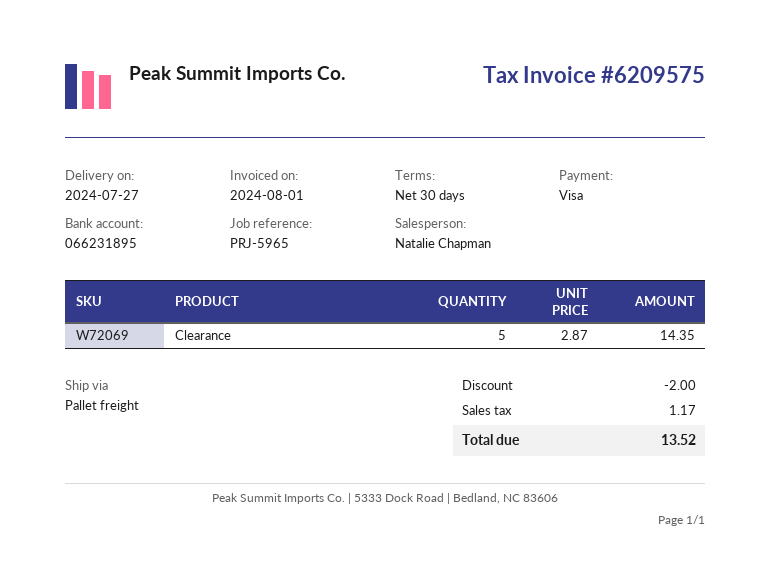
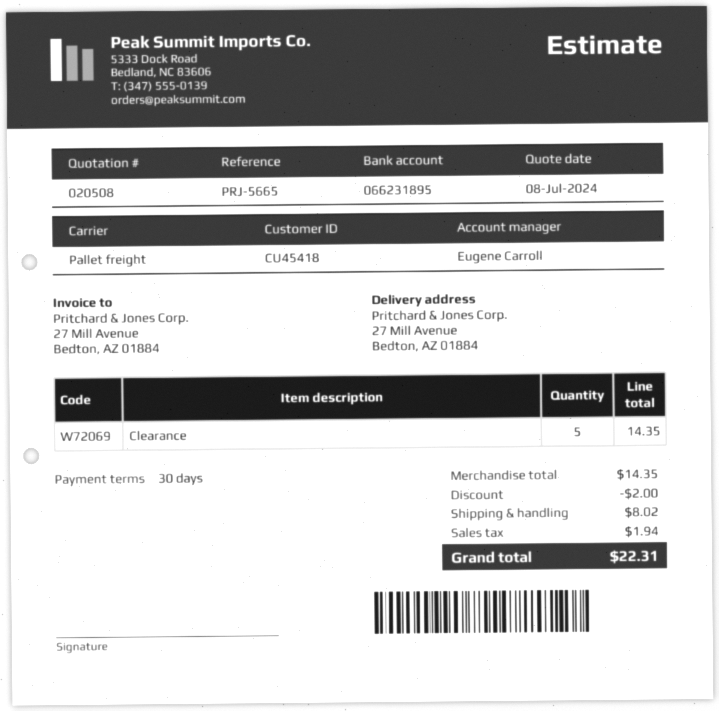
reference: PRJ-5965 -> PRJ-5665
sales rep: Natalie Chapman -> Eugene Carroll
shipping: none -> 8.02
tax: 1.17 -> 1.94
total: 13.52 -> 22.31

